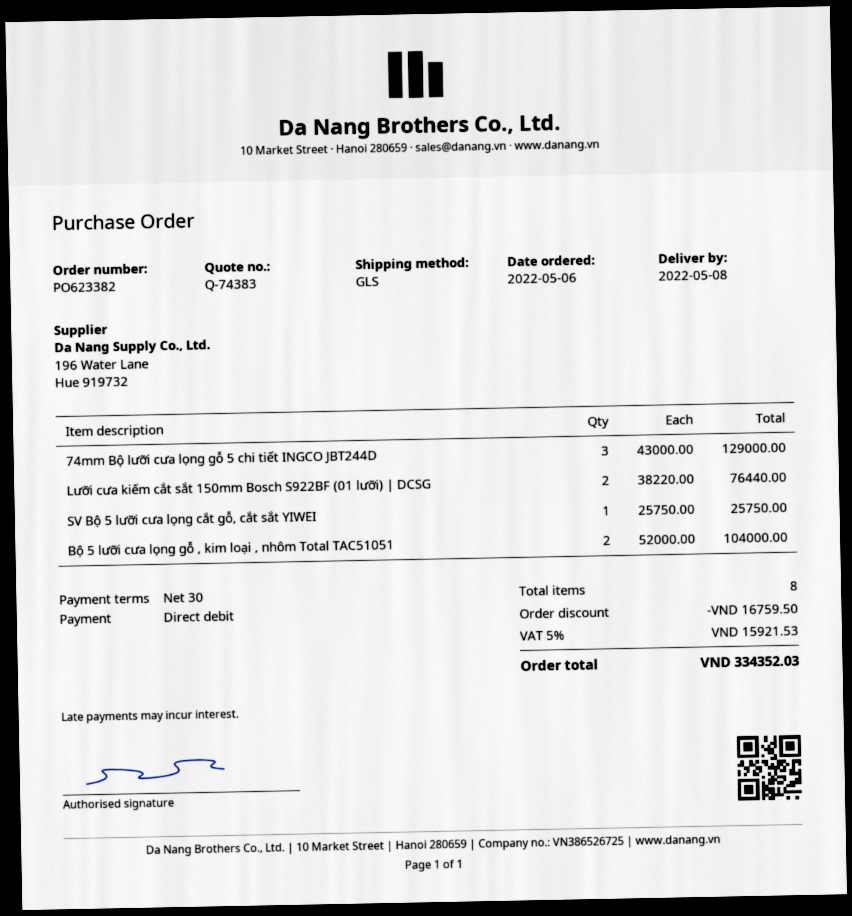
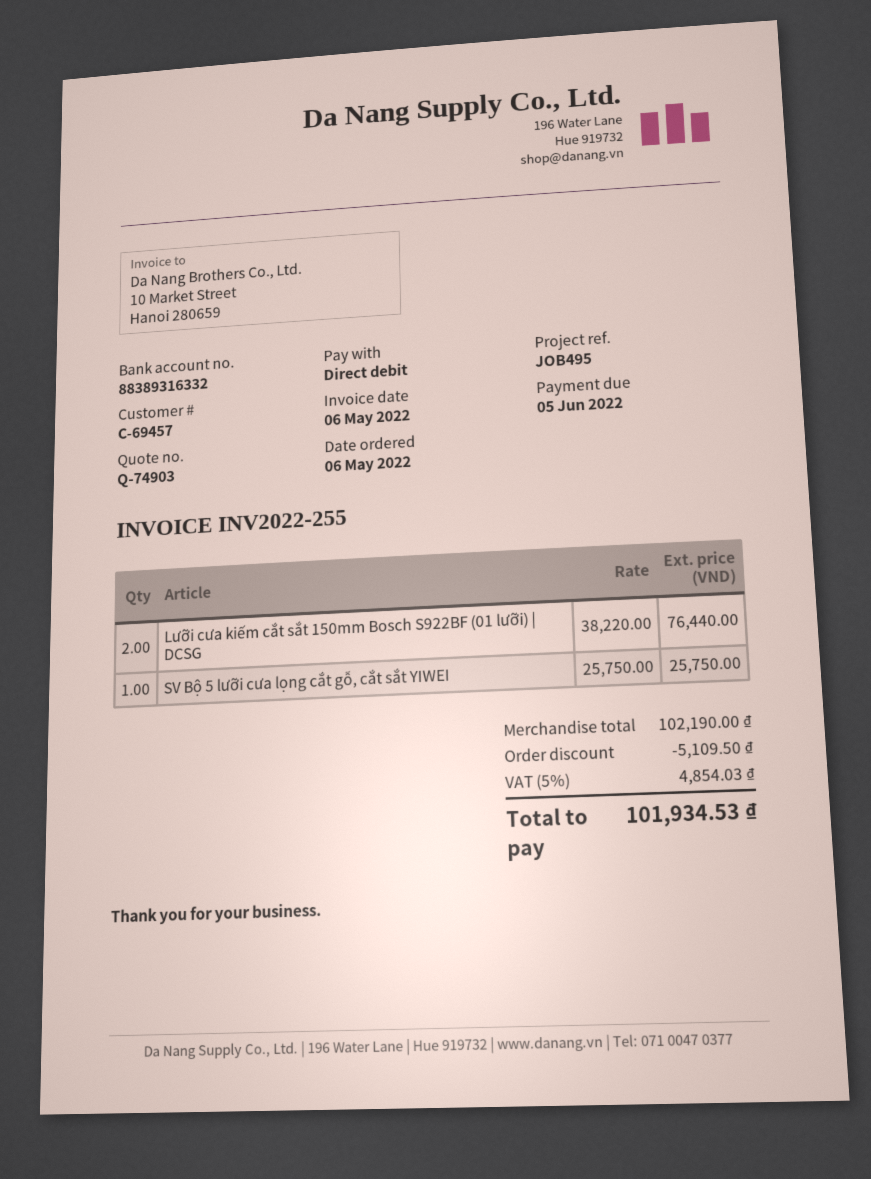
quote number: Q-74383 -> Q-74903
74mm Bộ lưỡi cưa lọng gỗ 5 chi tiết INGCO JBT244D: 3 x 43000.00 = 129000.00 -> none
Bộ 5 lưỡi cưa lọng gỗ , kim loại , nhôm Total TAC51051: 2 x 52000.00 = 104000.00 -> none
discount: 16759.50 -> 5109.50
tax: 5% = 15921.53 -> 5% = 4854.03
total: 334352.03 -> 101934.53

